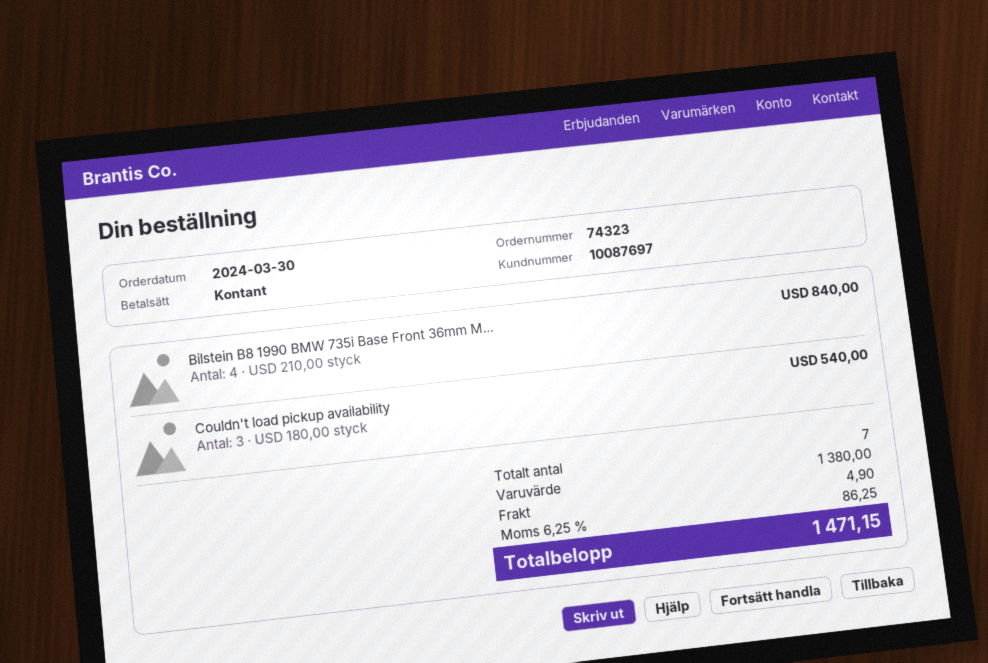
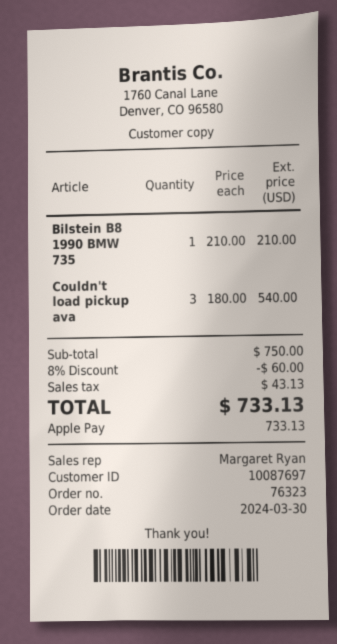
order number: 74323 -> 76323
payment method: cash -> Apple Pay
Bilstein B8 1990 BMW 735i Base Front 36mm M...: 4 x 210.00 = 840.00 -> 1 x 210.00 = 210.00
subtotal: 1380.00 -> 750.00
discount: none -> 8% = 60.00
shipping: 4.90 -> none
tax: 86.25 -> 43.13
total: 1471.15 -> 733.13

